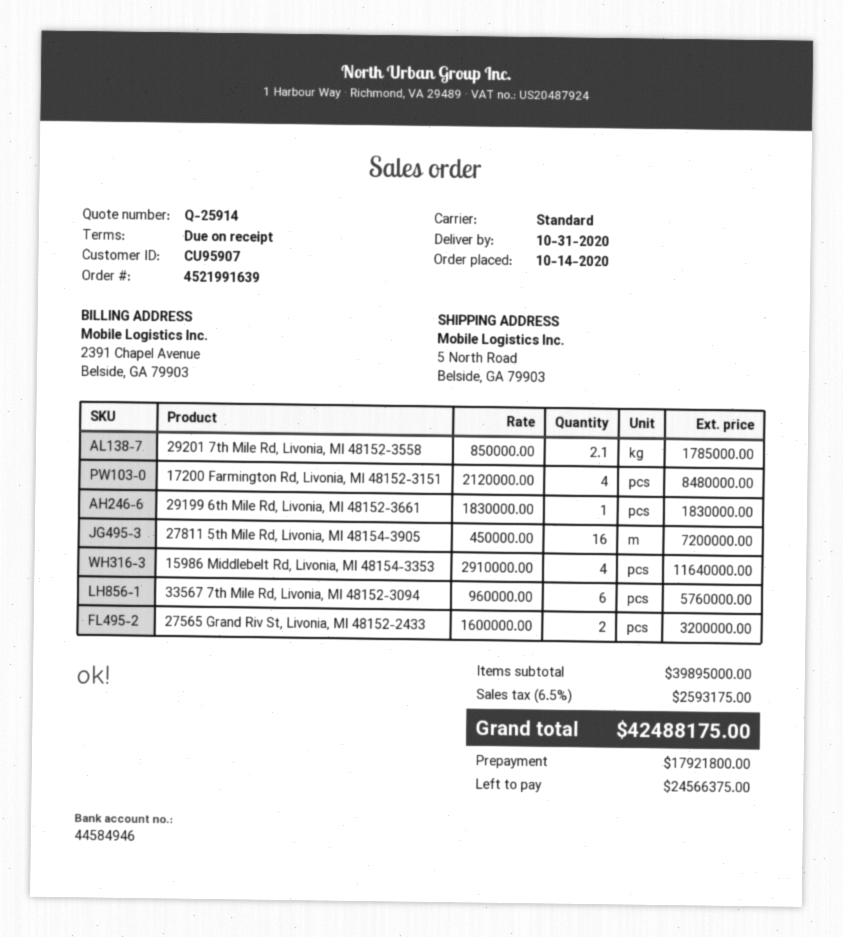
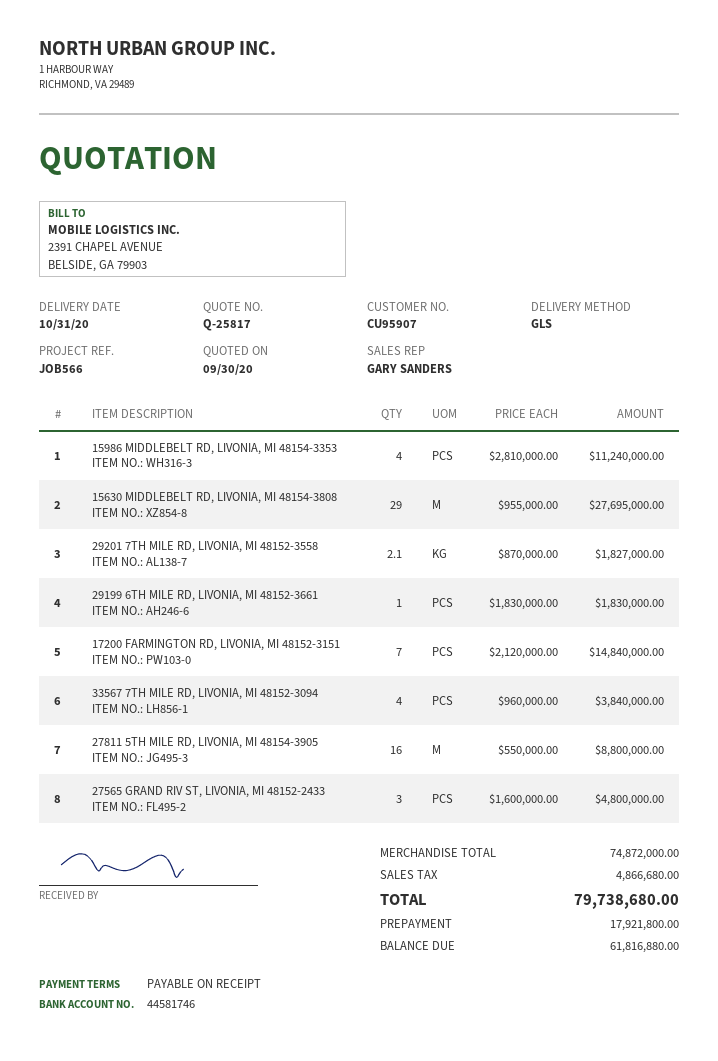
quote number: Q-25914 -> Q-25817
bank account: 44584946 -> 44581746
shipping method: standard -> GLS
29201 7th Mile Rd, Livonia, MI 48152-3558: 2.1 x 850000.00 = 1785000.00 -> 2.1 x 870000.00 = 1827000.00
17200 Farmington Rd, Livonia, MI 48152-3151: 4 x 2120000.00 = 8480000.00 -> 7 x 2120000.00 = 14840000.00
27811 5th Mile Rd, Livonia, MI 48154-3905: 16 x 450000.00 = 7200000.00 -> 16 x 550000.00 = 8800000.00
15986 Middlebelt Rd, Livonia, MI 48154-3353: 4 x 2910000.00 = 11640000.00 -> 4 x 2810000.00 = 11240000.00
33567 7th Mile Rd, Livonia, MI 48152-3094: 6 x 960000.00 = 5760000.00 -> 4 x 960000.00 = 3840000.00
27565 Grand Riv St, Livonia, MI 48152-2433: 2 x 1600000.00 = 3200000.00 -> 3 x 1600000.00 = 4800000.00
15630 MIDDLEBELT RD, LIVONIA, MI 48154-3808: none -> 29 x 955000.00 = 27695000.00
subtotal: 39895000.00 -> 74872000.00
tax: 2593175.00 -> 4866680.00
total: 42488175.00 -> 79738680.00
balance: 24566375.00 -> 61816880.00

